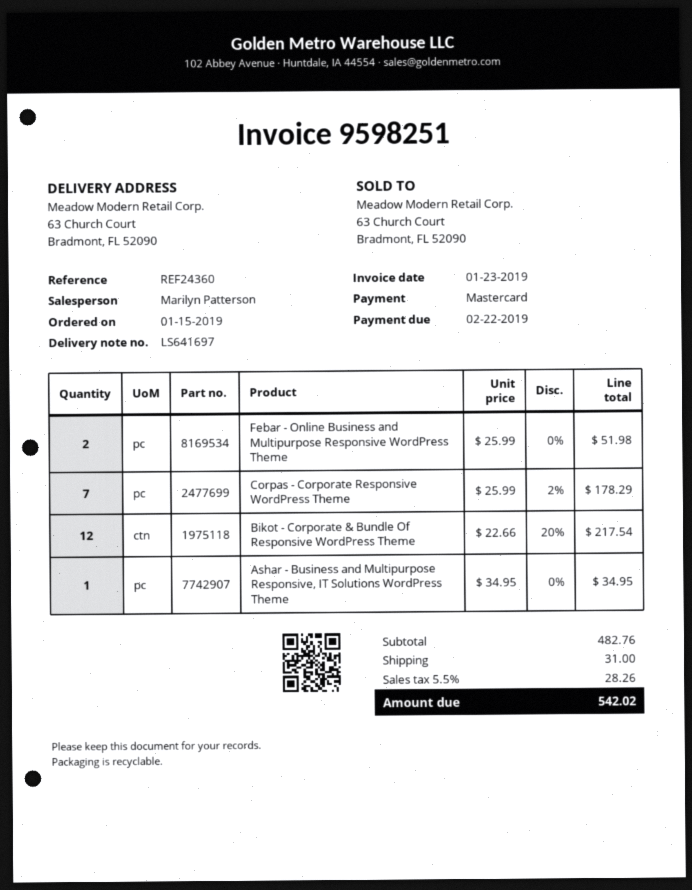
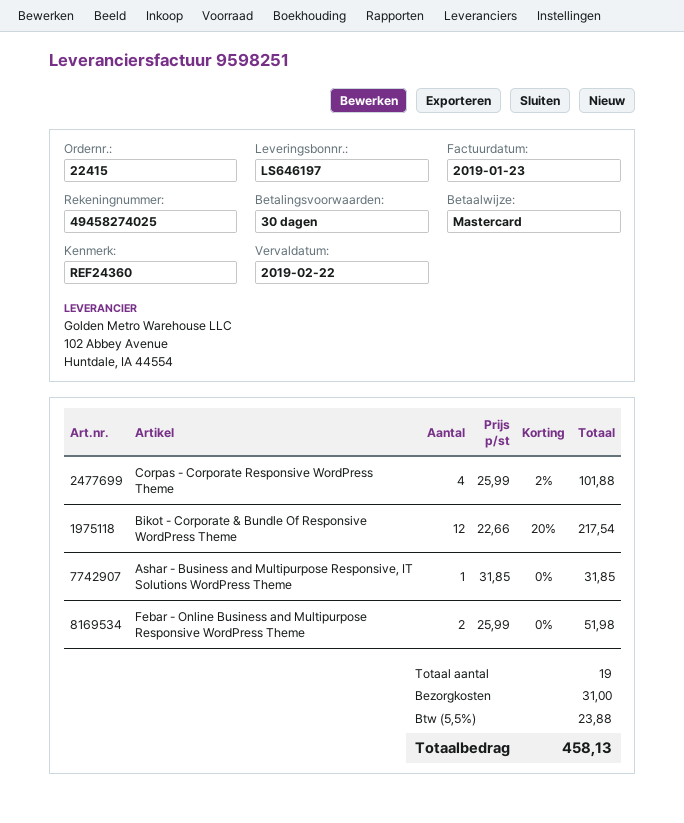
delivery note number: LS641697 -> LS646197
Corpas - Corporate Responsive WordPress Theme: 7 x 25.99 - 2% = 178.29 -> 4 x 25.99 - 2% = 101.88
Ashar - Business and Multipurpose Responsive, IT Solutions WordPress Theme: 1 x 34.95 = 34.95 -> 1 x 31.85 = 31.85
tax: 5.5% = 28.26 -> 5.5% = 23.88
total: 542.02 -> 458.13

